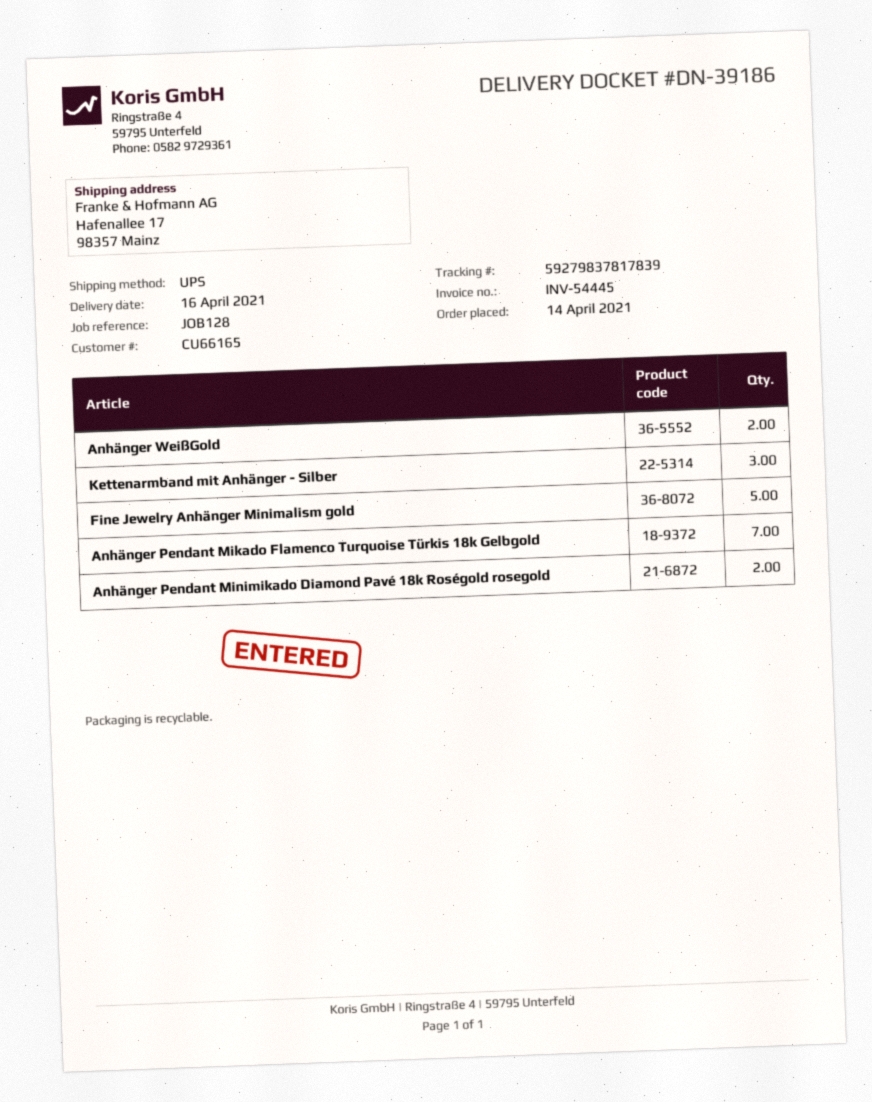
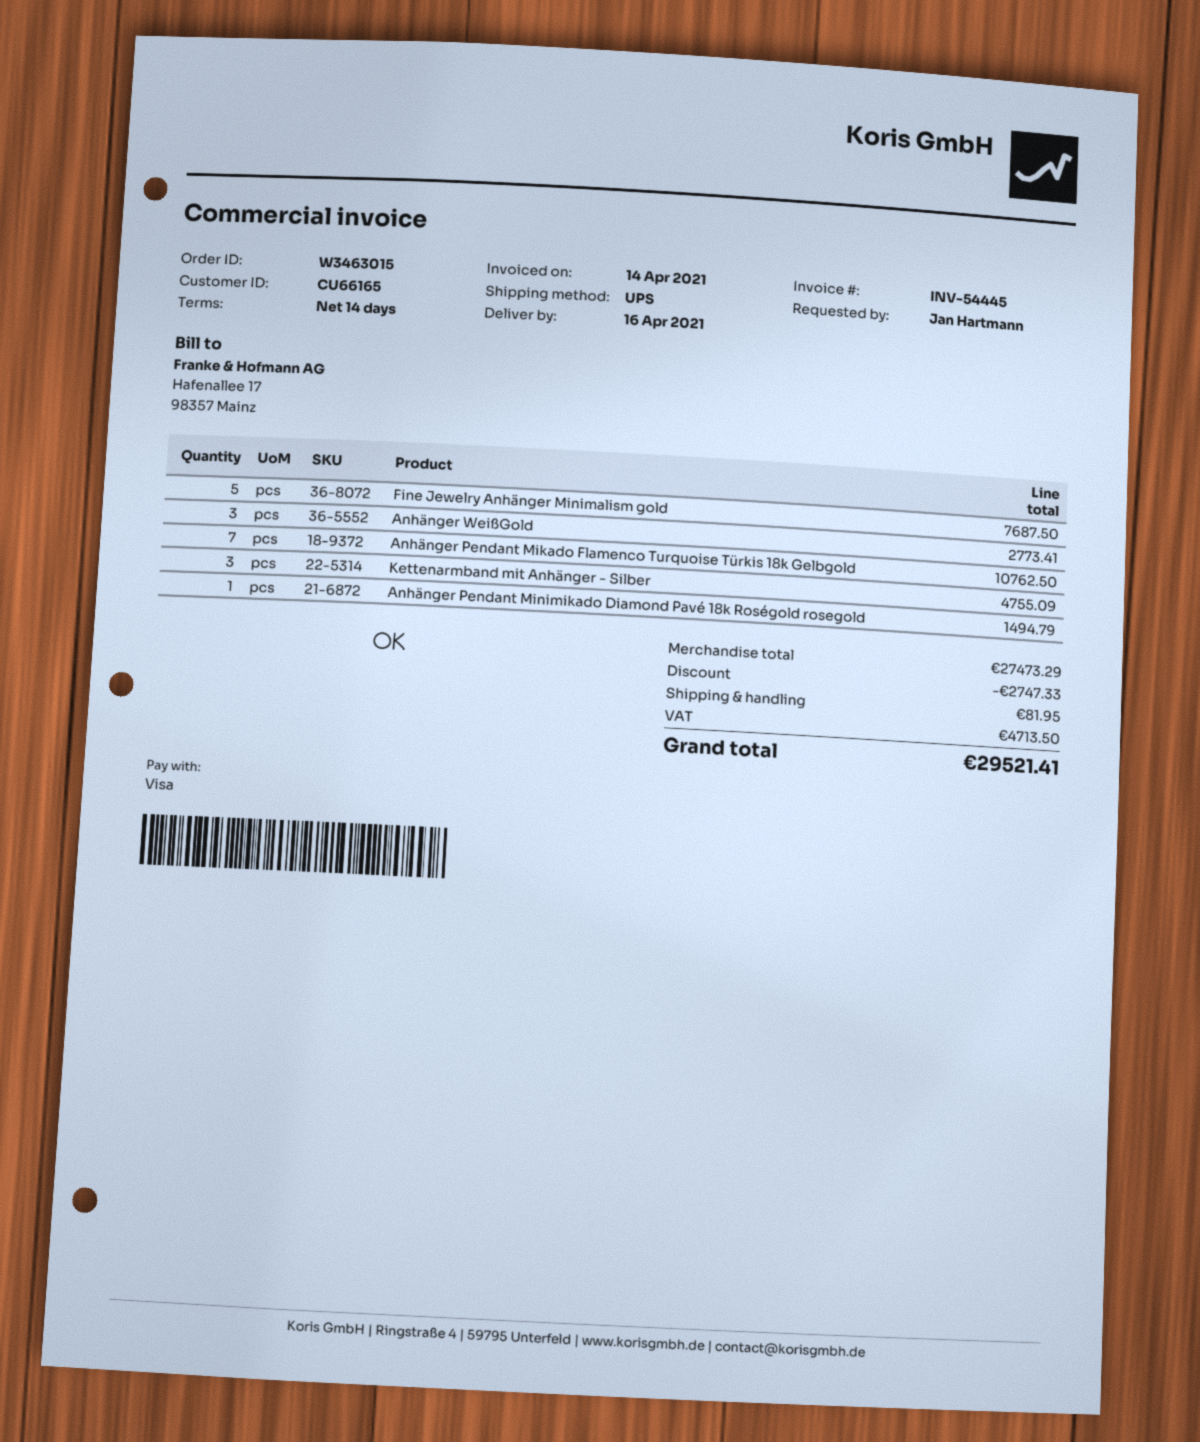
Anhänger WeißGold: 2 -> 3
Anhänger Pendant Minimikado Diamond Pavé 18k Roségold rosegold: 2 -> 1

